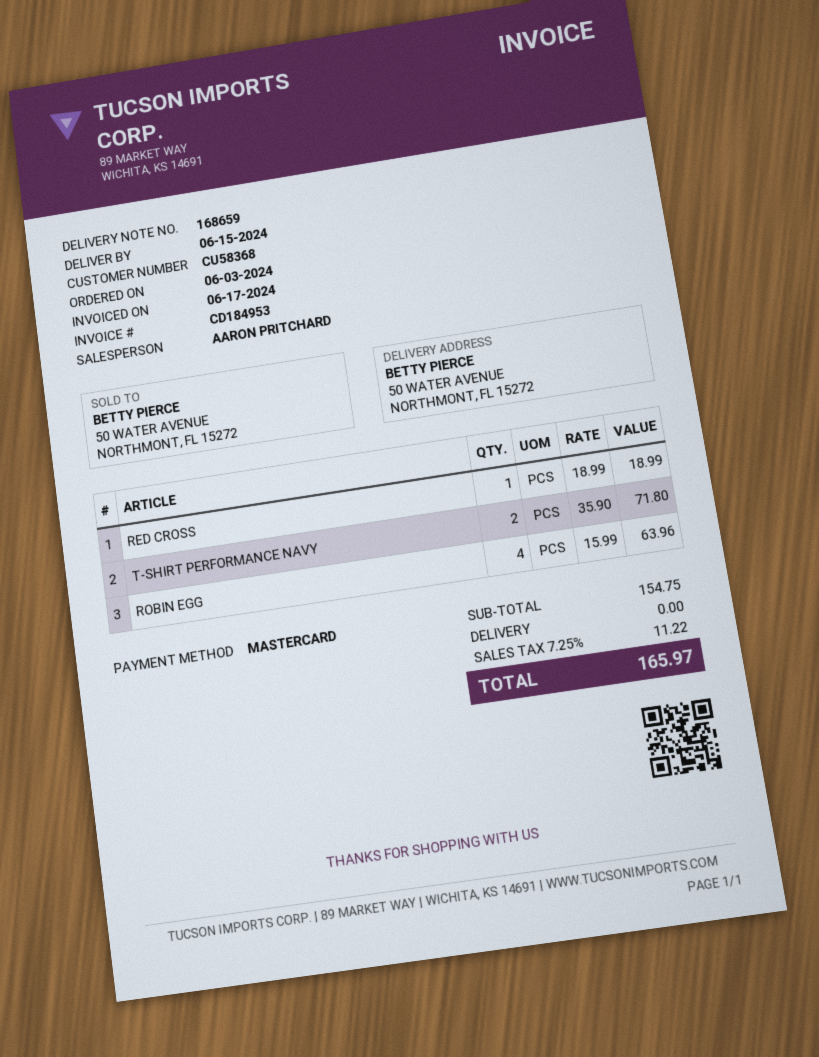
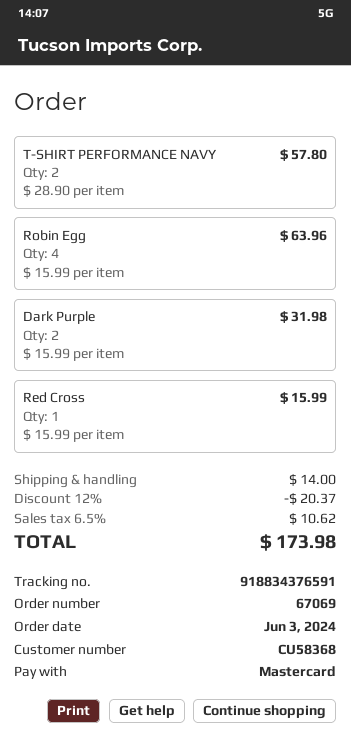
RED CROSS: 1 x 18.99 = 18.99 -> 1 x 15.99 = 15.99
T-SHIRT PERFORMANCE NAVY: 2 x 35.90 = 71.80 -> 2 x 28.90 = 57.80
Dark Purple: none -> 2 x 15.99 = 31.98
discount: none -> 12% = 20.37
shipping: 0.00 -> 14.00
tax: 7.25% = 11.22 -> 6.5% = 10.62
total: 165.97 -> 173.98

